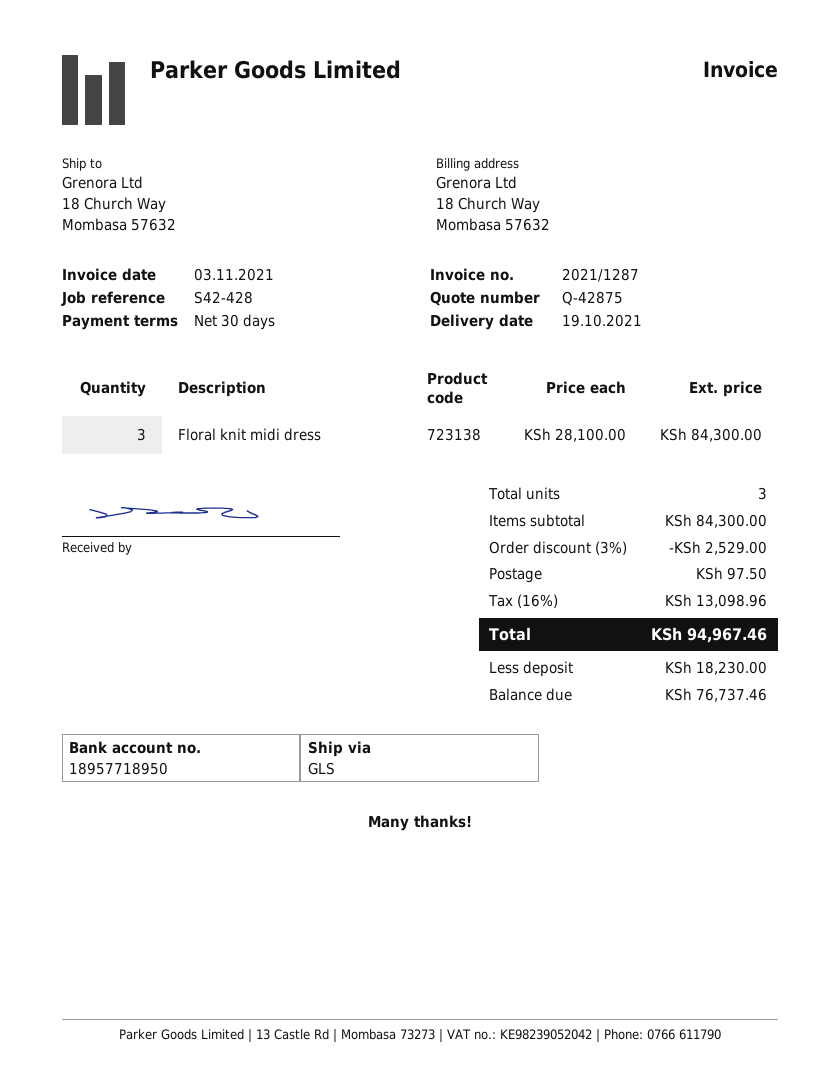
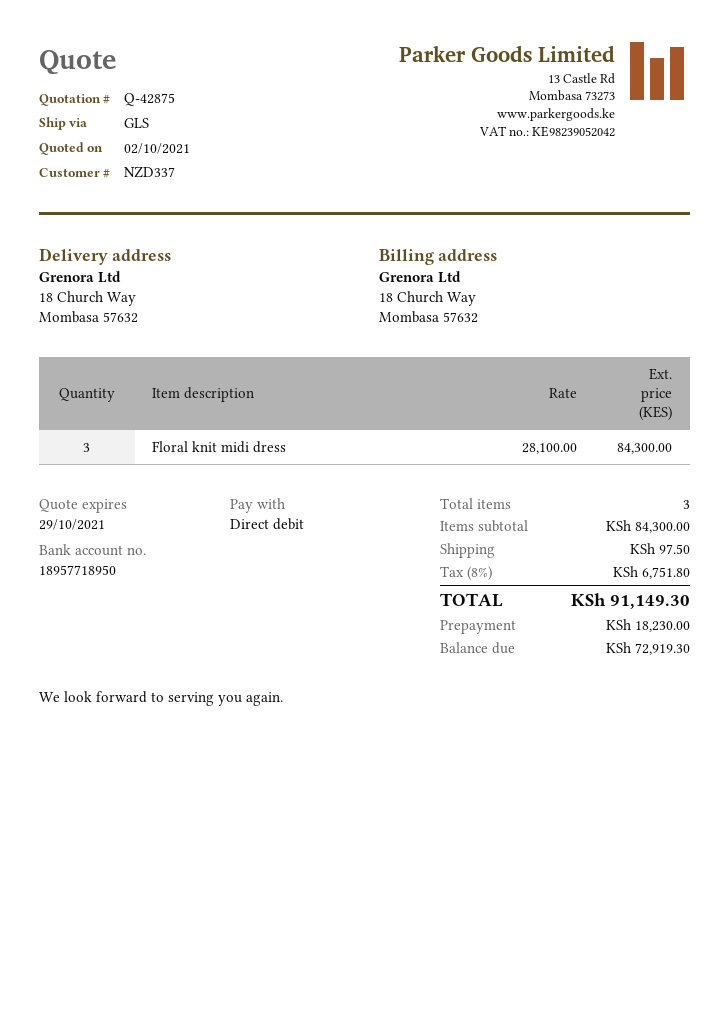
discount: 3% = 2529.00 -> none
tax: 16% = 13098.96 -> 8% = 6751.80
total: 94967.46 -> 91149.30
balance: 76737.46 -> 72919.30

